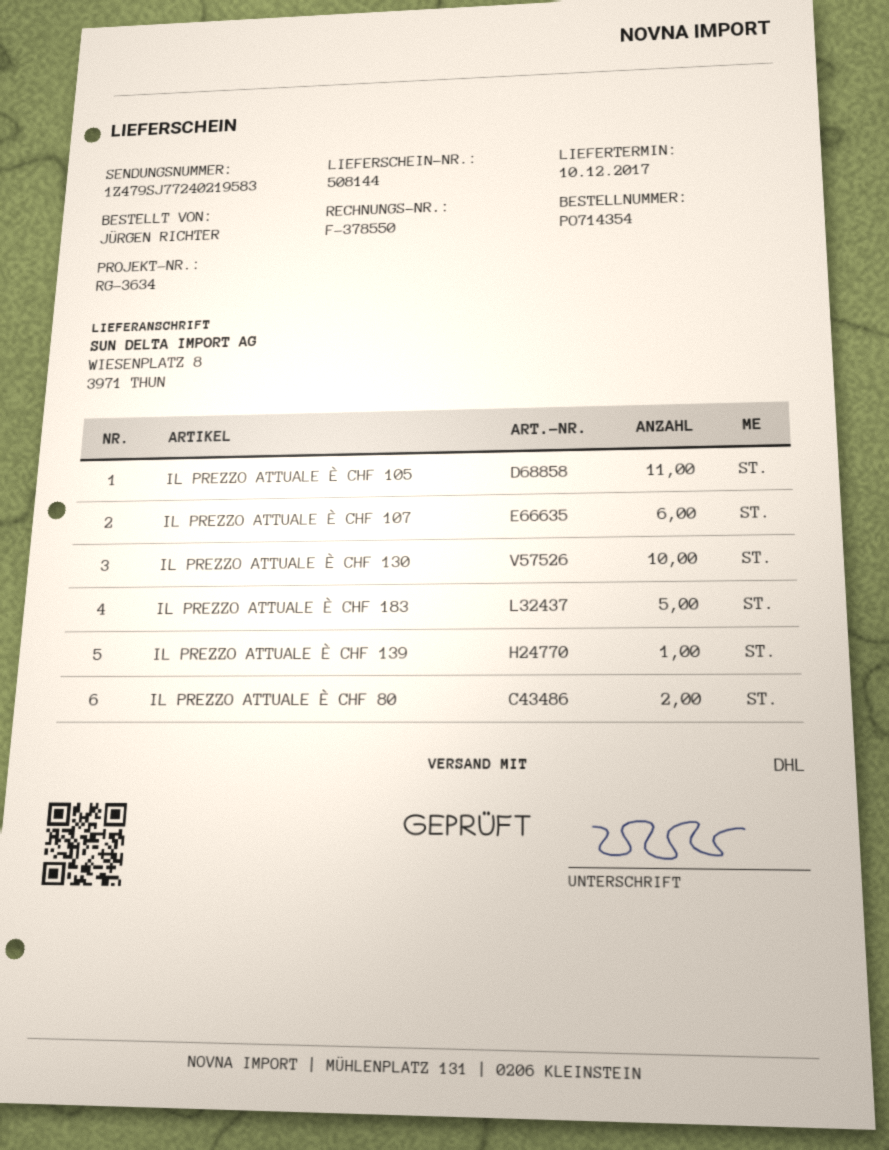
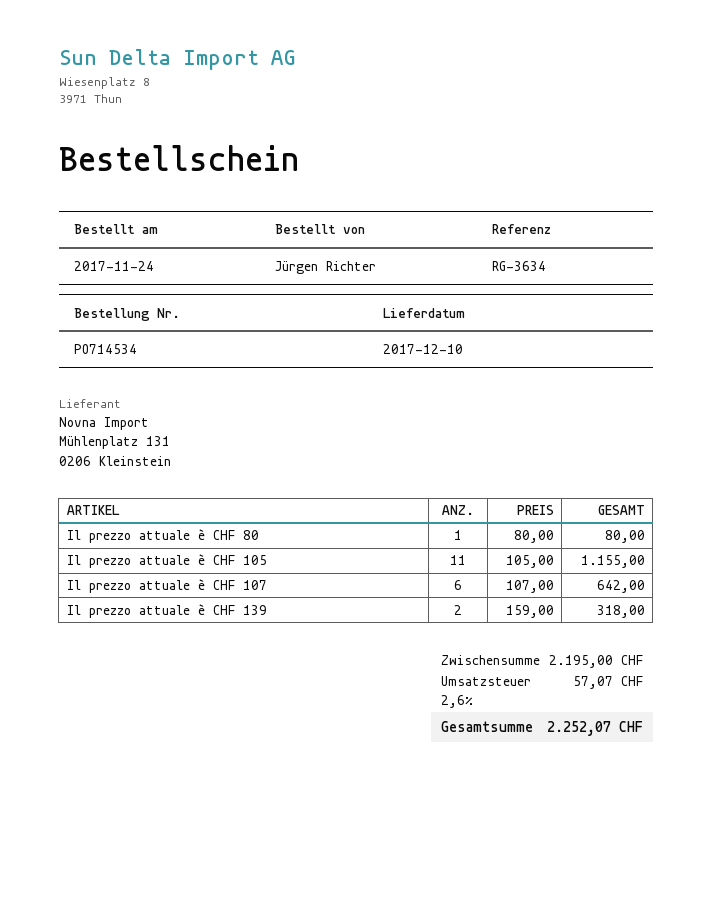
order number: PO714354 -> PO714534
IL PREZZO ATTUALE È CHF 130: 10 -> none
IL PREZZO ATTUALE È CHF 183: 5 -> none
IL PREZZO ATTUALE È CHF 139: 1 -> 2
IL PREZZO ATTUALE È CHF 80: 2 -> 1

